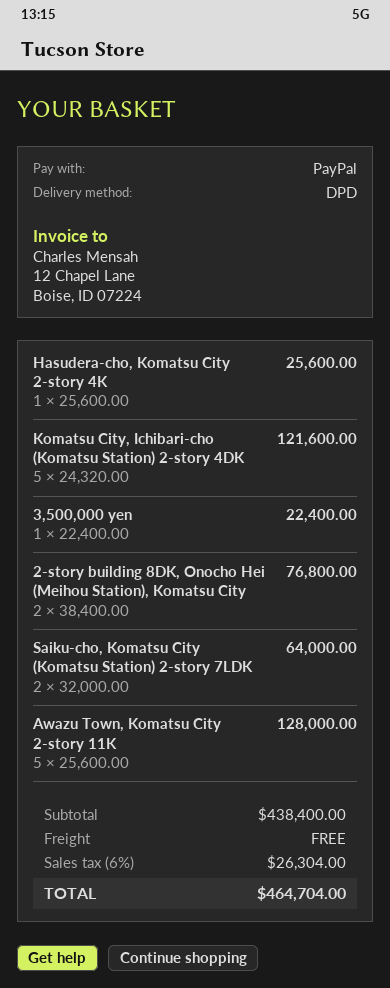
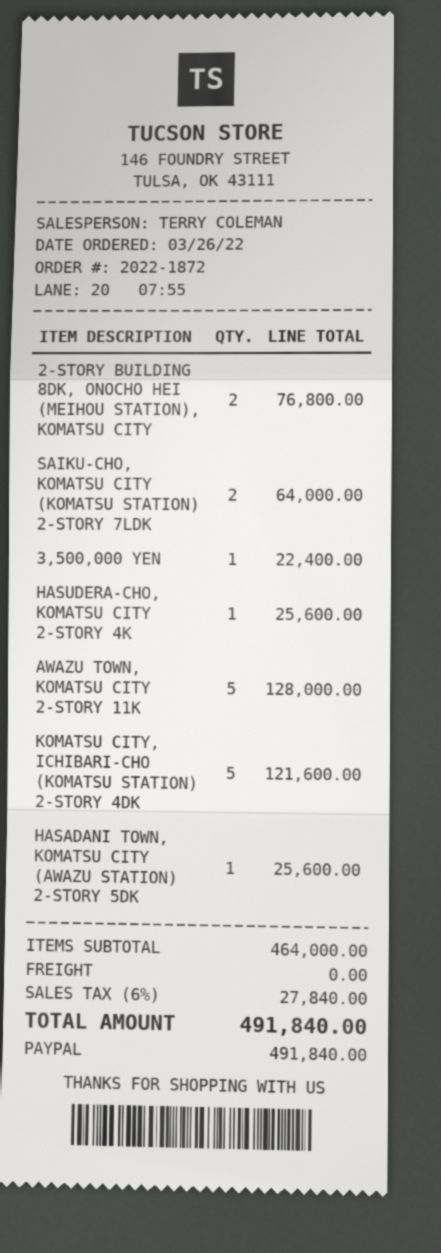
HASADANI TOWN, KOMATSU CITY (AWAZU STATION) 2-STORY 5DK: none -> 1 for 25600.00
subtotal: 438400.00 -> 464000.00
tax: 6% = 26304.00 -> 6% = 27840.00
total: 464704.00 -> 491840.00

